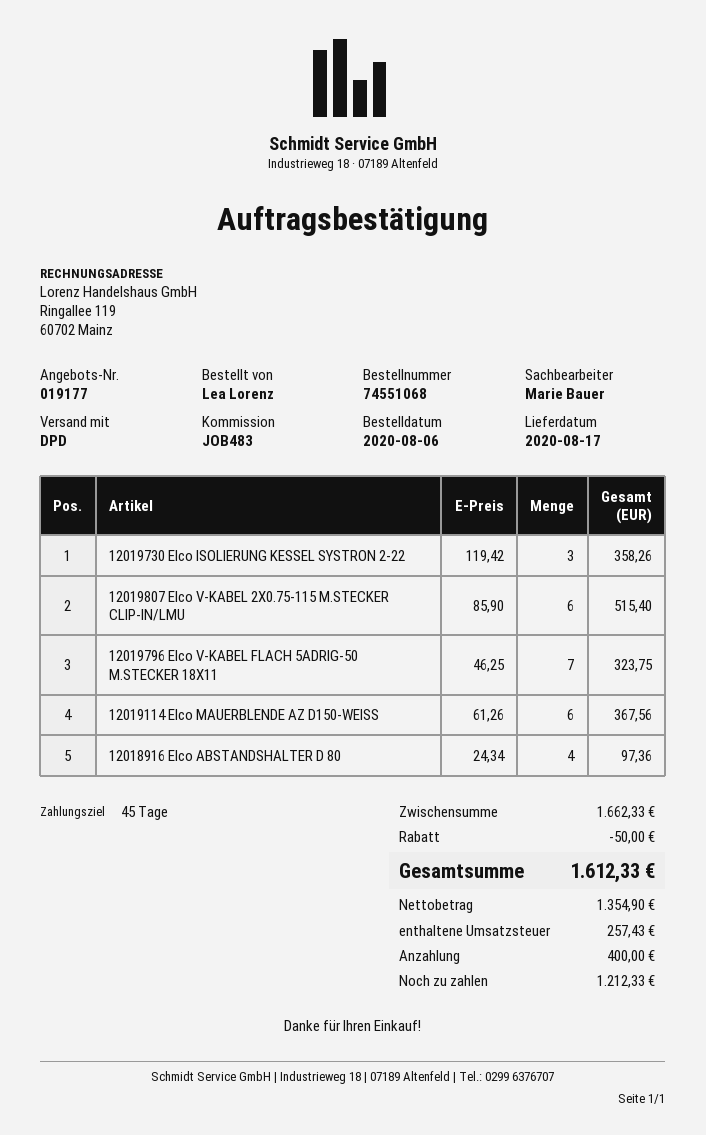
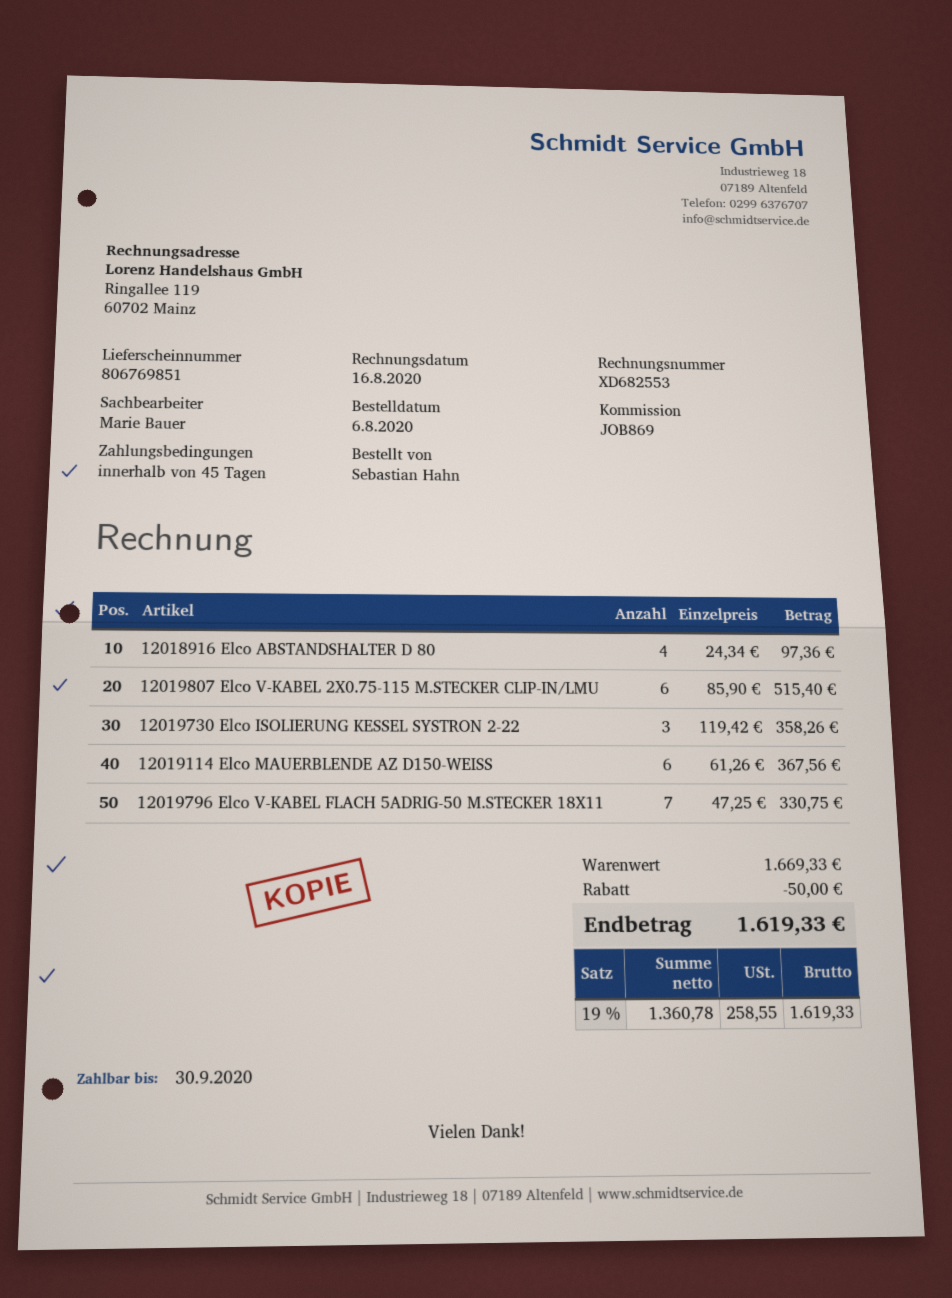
reference: JOB483 -> JOB869
ordered by: Lea Lorenz -> Sebastian Hahn
12019796 Elco V-KABEL FLACH 5ADRIG-50 M.STECKER 18X11: 7 x 46.25 = 323.75 -> 7 x 47.25 = 330.75
subtotal: 1662.33 -> 1669.33
net: 1354.90 -> 1360.78
tax: 257.43 -> 258.55
total: 1612.33 -> 1619.33

